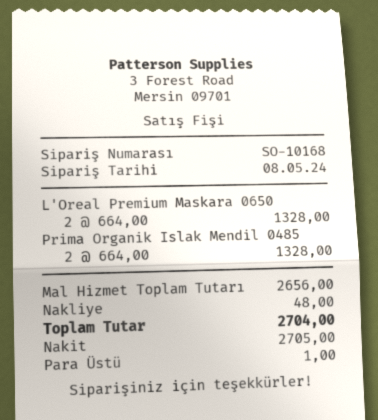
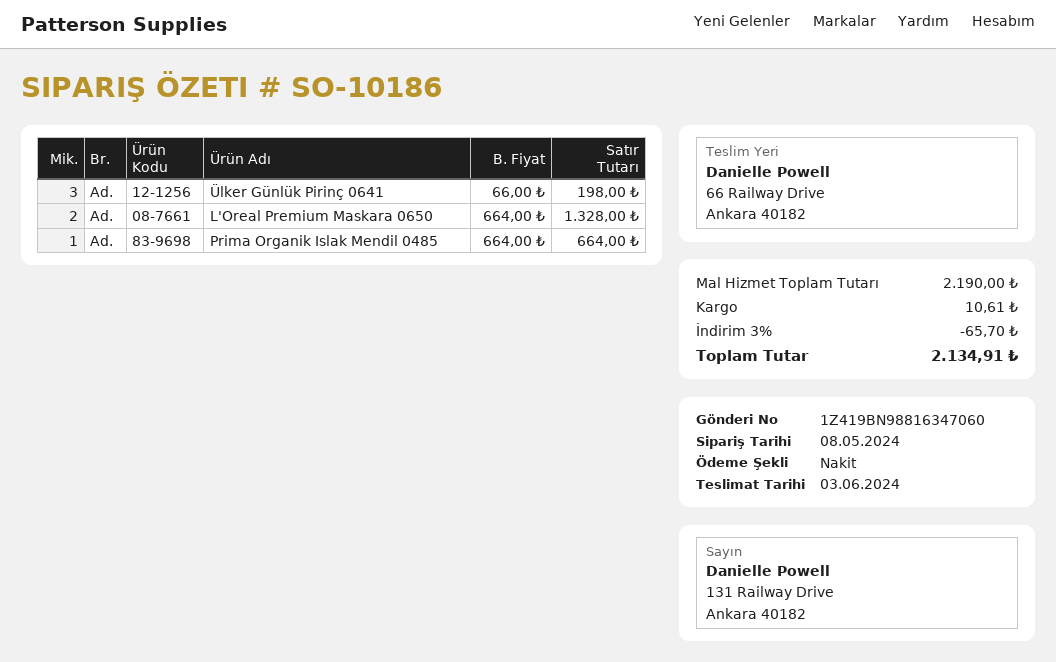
order number: SO-10168 -> SO-10186
Prima Organik Islak Mendil 0485: 2 x 664.00 = 1328.00 -> 1 x 664.00 = 664.00
Ülker Günlük Pirinç 0641: none -> 3 x 66.00 = 198.00
subtotal: 2656.00 -> 2190.00
discount: none -> 3% = 65.70
shipping: 48.00 -> 10.61
total: 2704.00 -> 2134.91

